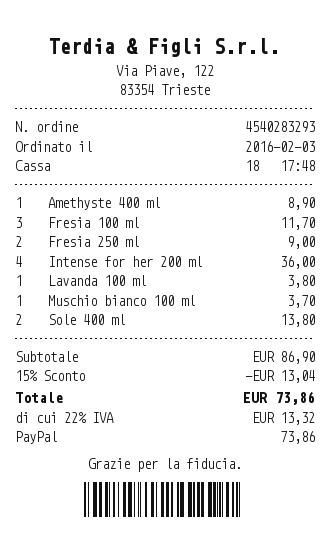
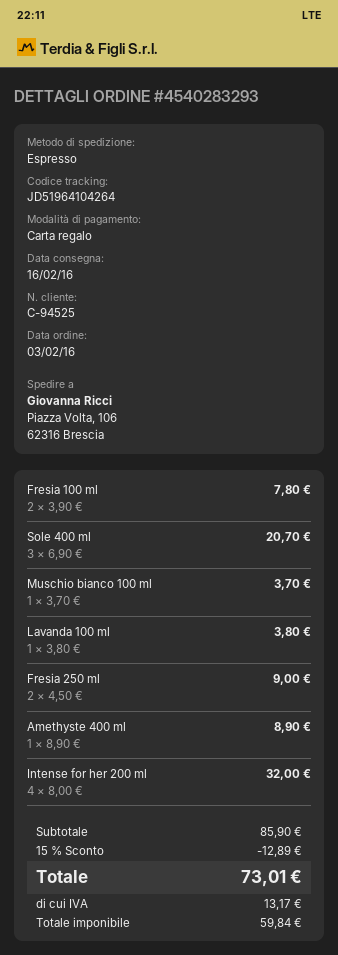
payment method: PayPal -> gift card
Fresia 100 ml: 3 for 11.70 -> 2 for 7.80
Intense for her 200 ml: 4 for 36.00 -> 4 for 32.00
Sole 400 ml: 2 for 13.80 -> 3 for 20.70
subtotal: 86.90 -> 85.90
discount: 15% = 13.04 -> 15% = 12.89
tax: 13.32 -> 13.17
total: 73.86 -> 73.01

